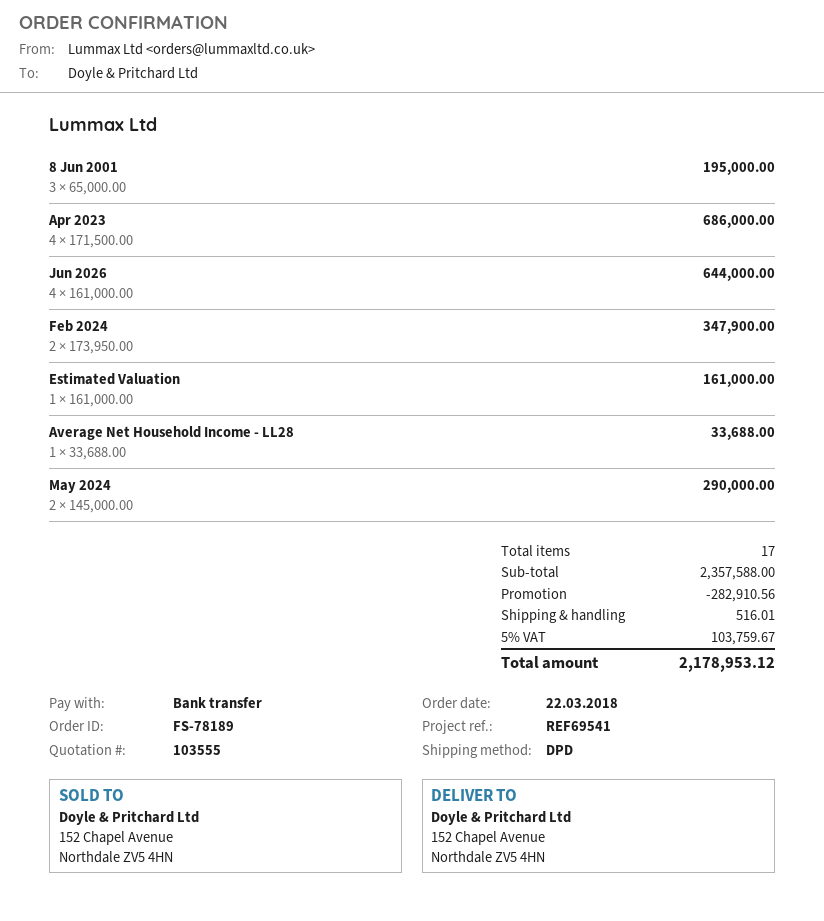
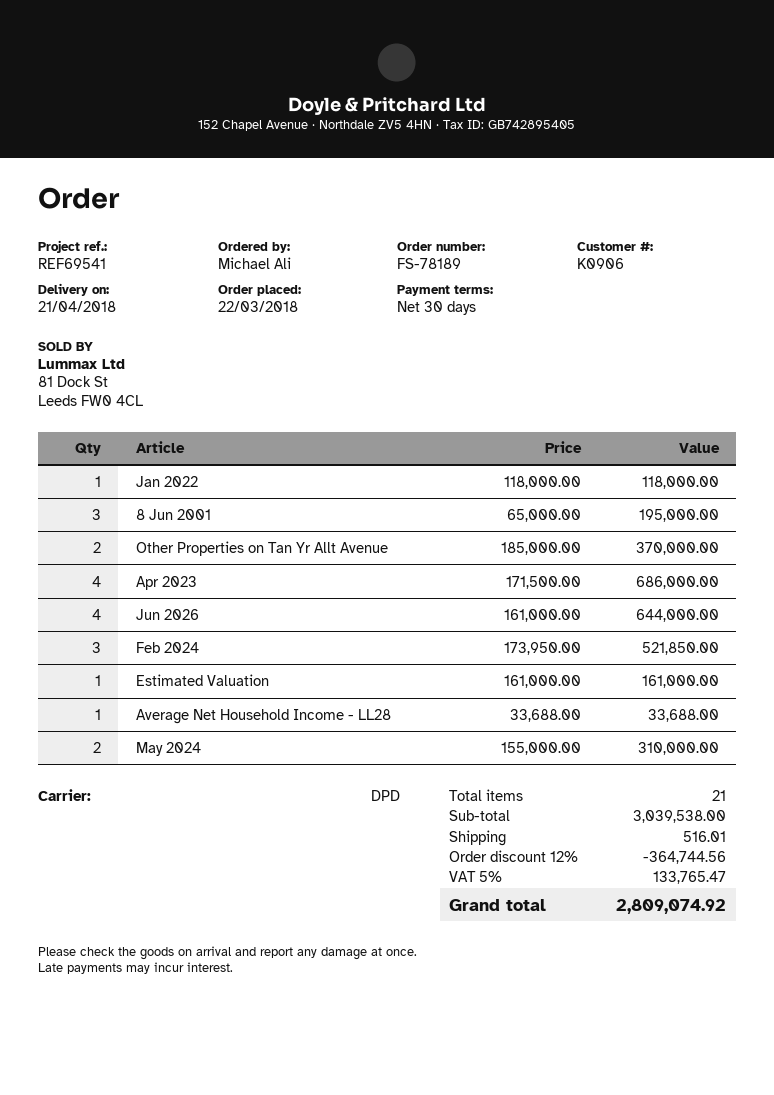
Feb 2024: 2 x 173950.00 = 347900.00 -> 3 x 173950.00 = 521850.00
May 2024: 2 x 145000.00 = 290000.00 -> 2 x 155000.00 = 310000.00
Jan 2022: none -> 1 x 118000.00 = 118000.00
Other Properties on Tan Yr Allt Avenue: none -> 2 x 185000.00 = 370000.00
total quantity: 17 -> 21
subtotal: 2357588.00 -> 3039538.00
discount: 282910.56 -> 364744.56
tax: 5% = 103759.67 -> 5% = 133765.47
total: 2178953.12 -> 2809074.92

